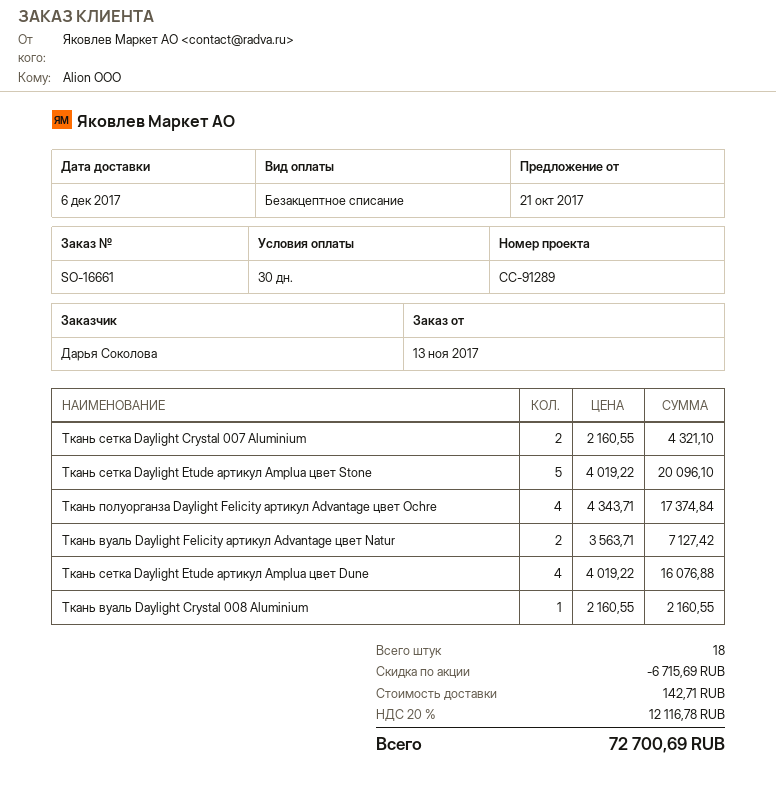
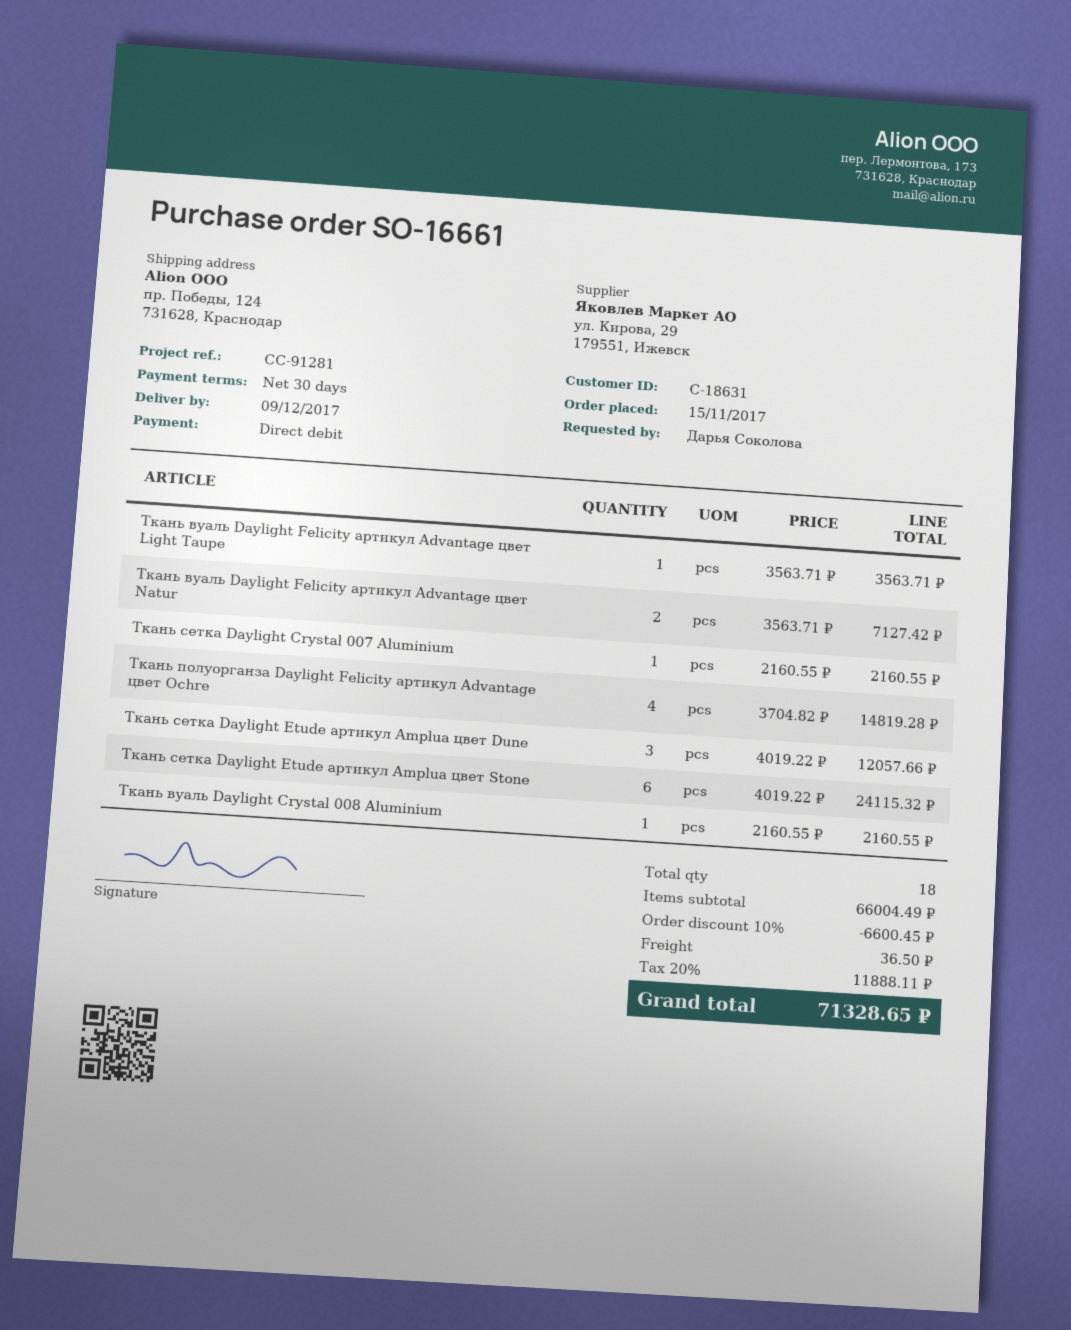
order date: 2017-11-13 -> 2017-11-15
delivery date: 2017-12-06 -> 2017-12-09
reference: CC-91289 -> CC-91281
Ткань сетка Daylight Crystal 007 Aluminium: 2 x 2160.55 = 4321.10 -> 1 x 2160.55 = 2160.55
Ткань сетка Daylight Etude артикул Amplua цвет Stone: 5 x 4019.22 = 20096.10 -> 6 x 4019.22 = 24115.32
Ткань полуорганза Daylight Felicity артикул Advantage цвет Ochre: 4 x 4343.71 = 17374.84 -> 4 x 3704.82 = 14819.28
Ткань сетка Daylight Etude артикул Amplua цвет Dune: 4 x 4019.22 = 16076.88 -> 3 x 4019.22 = 12057.66
Ткань вуаль Daylight Felicity артикул Advantage цвет Light Taupe: none -> 1 x 3563.71 = 3563.71
discount: 6715.69 -> 6600.45
shipping: 142.71 -> 36.50
tax: 20% = 12116.78 -> 20% = 11888.11
total: 72700.69 -> 71328.65

